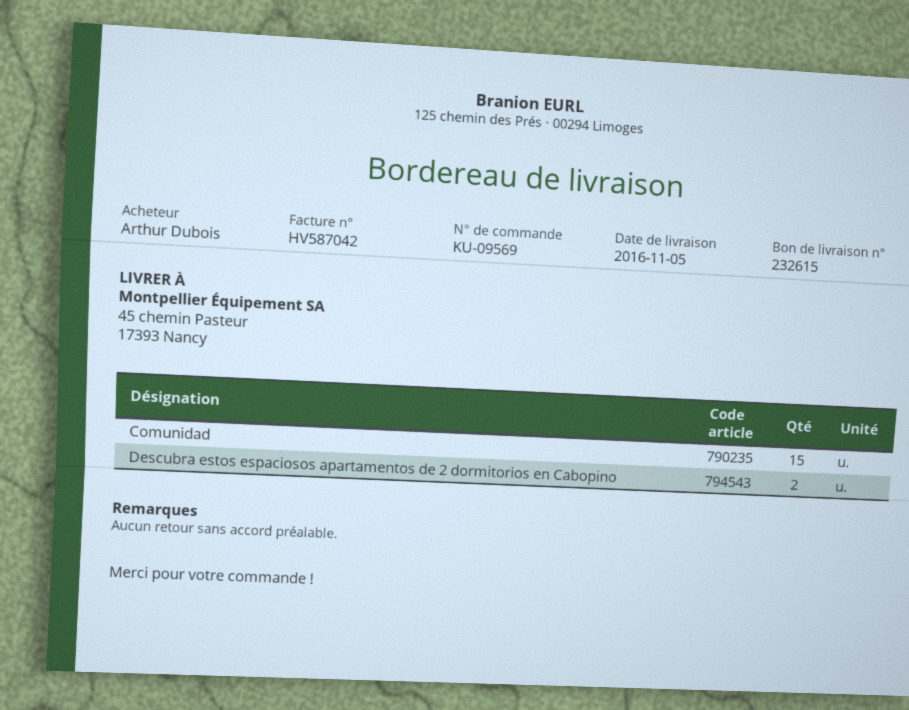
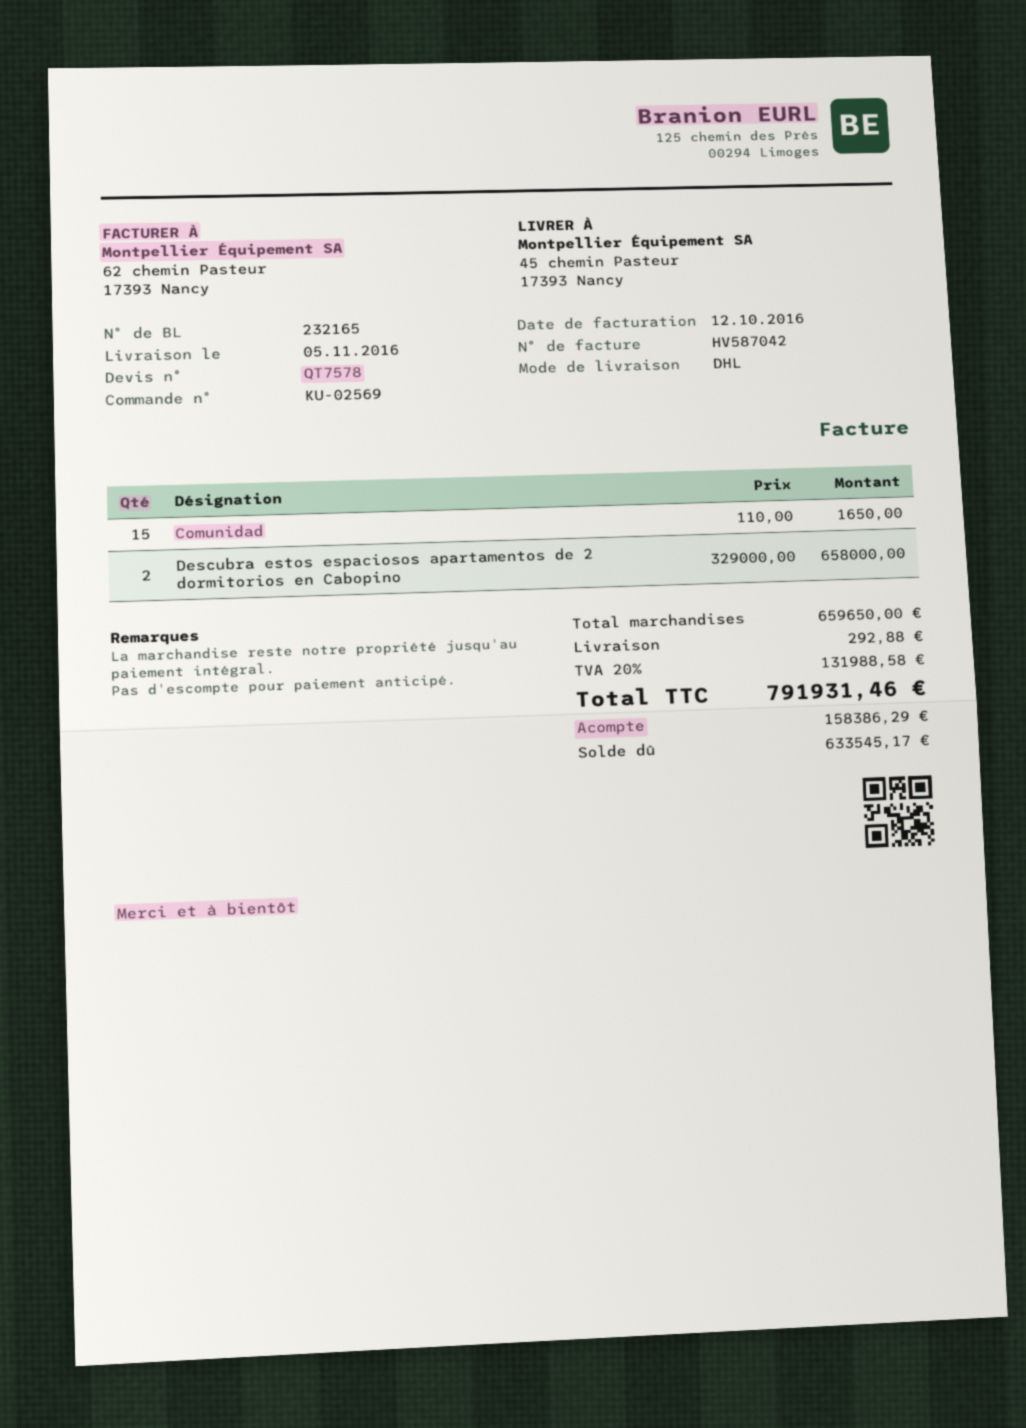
order number: KU-09569 -> KU-02569
delivery note number: 232615 -> 232165

